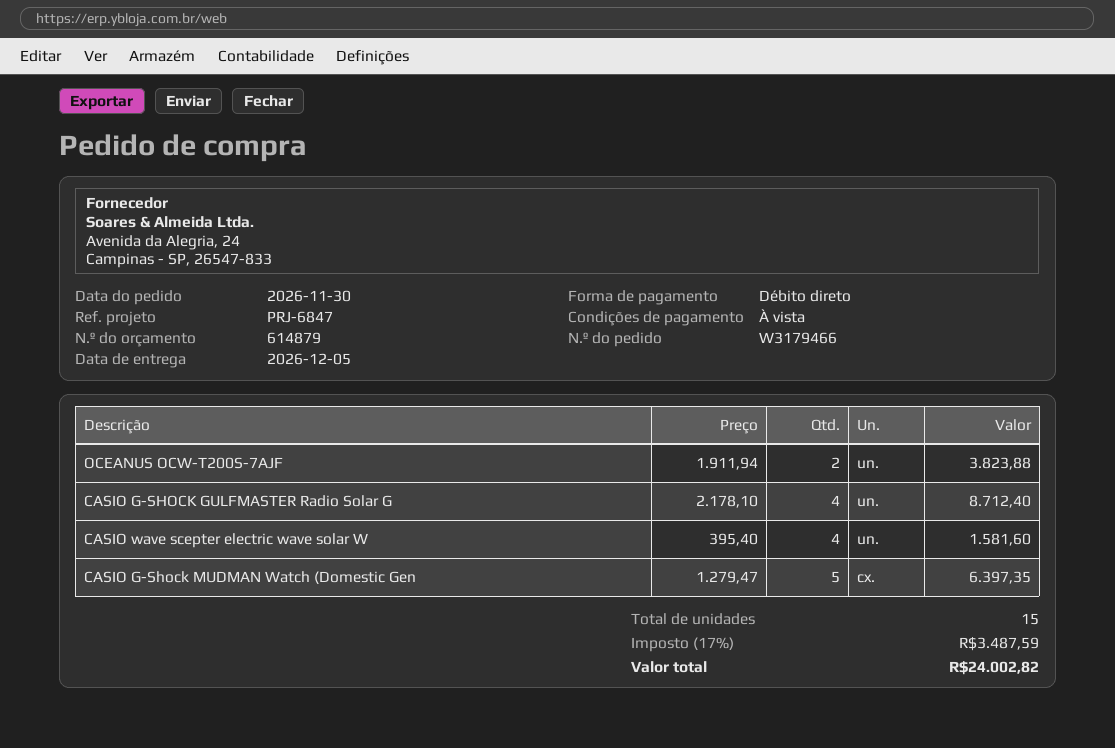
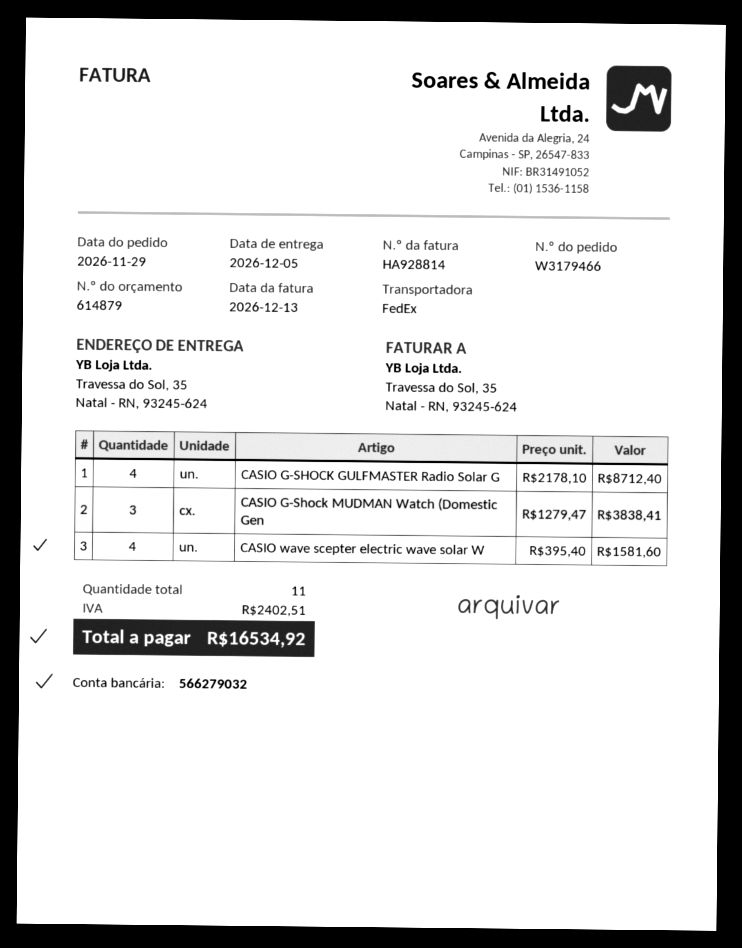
order date: 2026-11-30 -> 2026-11-29
OCEANUS OCW-T200S-7AJF: 2 x 1911.94 = 3823.88 -> none
CASIO G-Shock MUDMAN Watch (Domestic Gen: 5 x 1279.47 = 6397.35 -> 3 x 1279.47 = 3838.41
total quantity: 15 -> 11
tax: 3487.59 -> 2402.51
total: 24002.82 -> 16534.92

